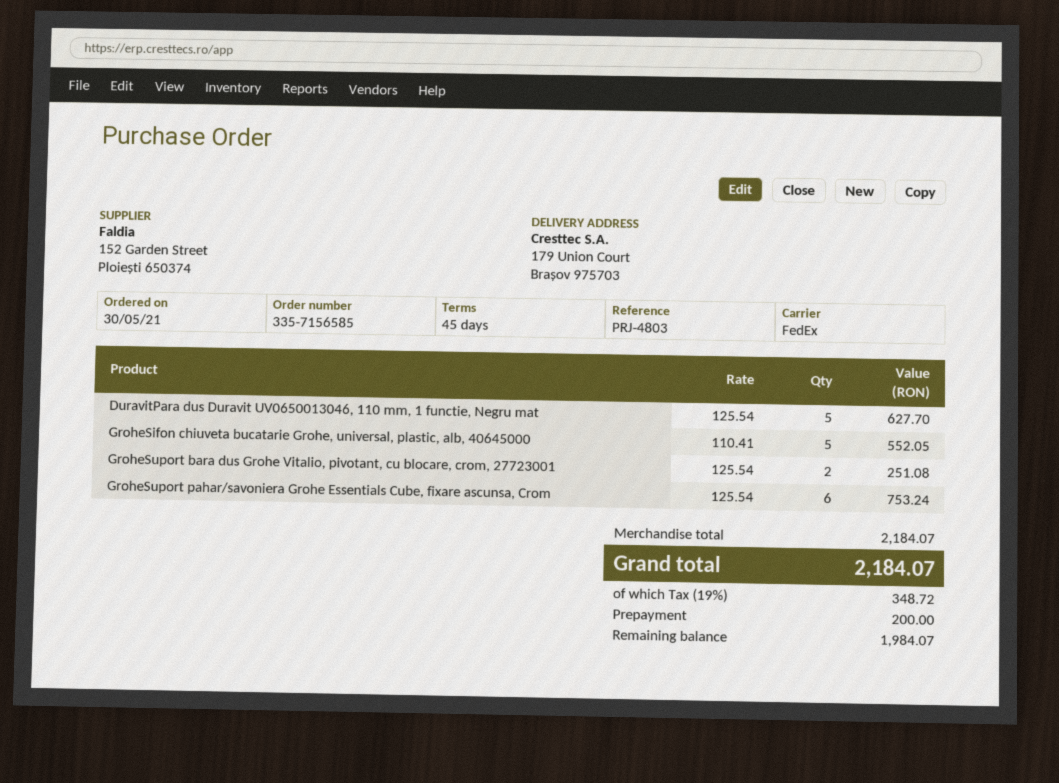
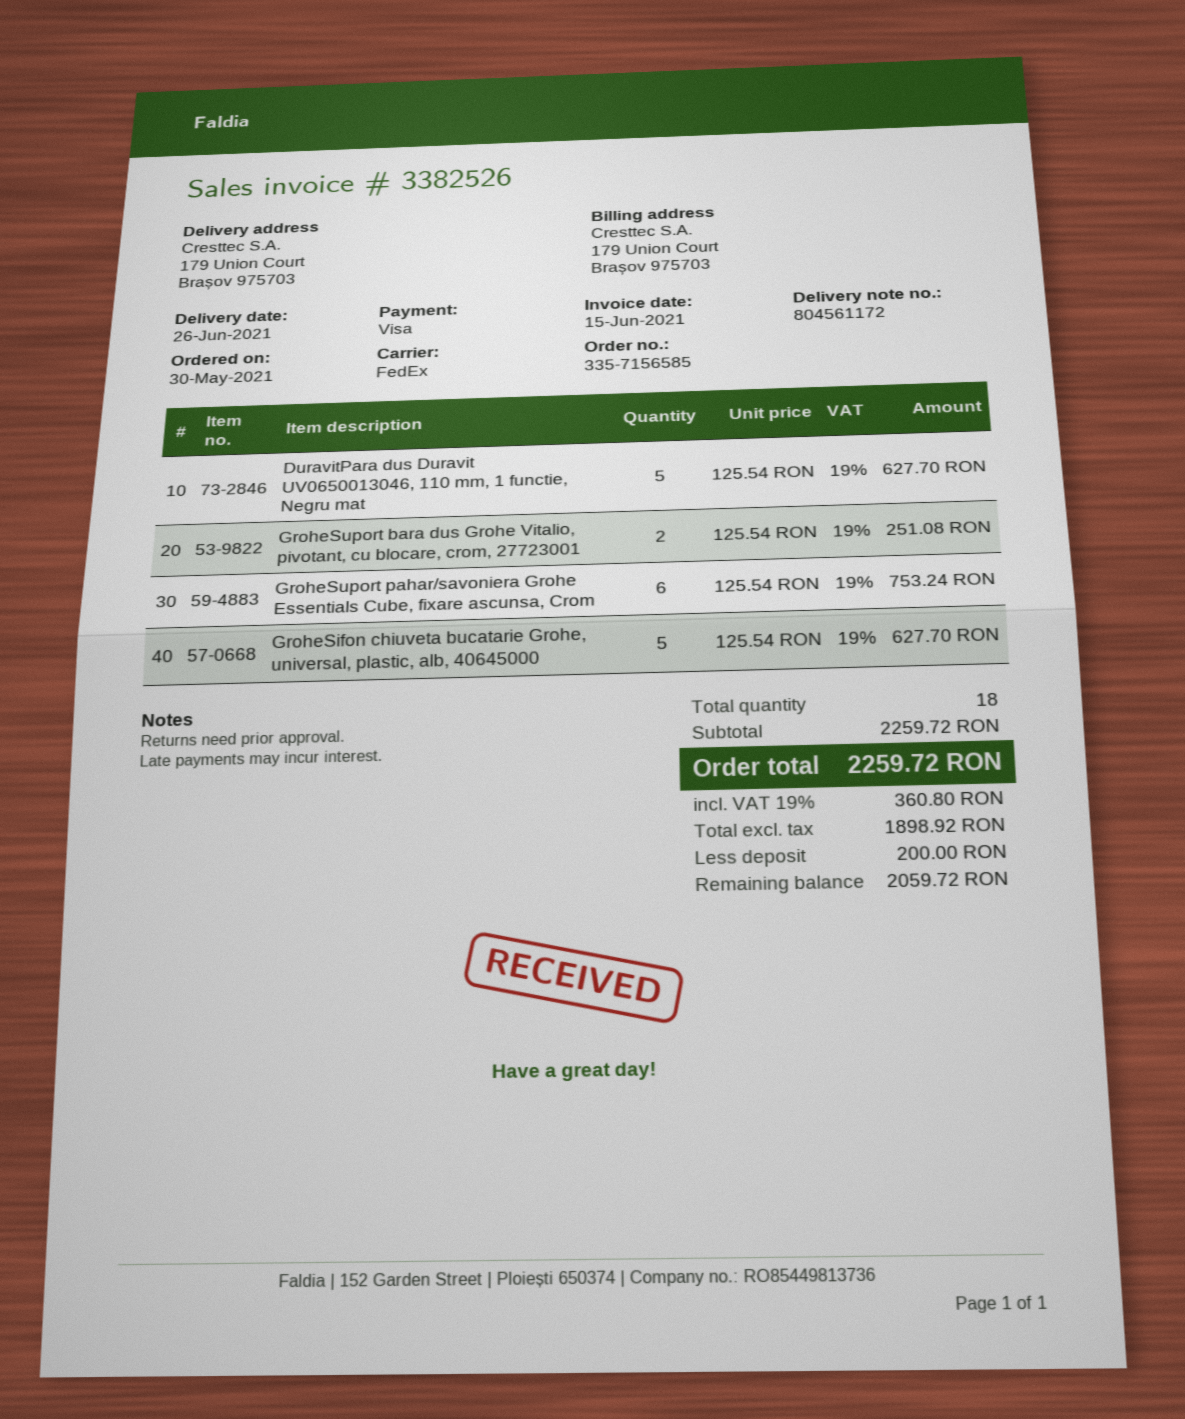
GroheSifon chiuveta bucatarie Grohe, universal, plastic, alb, 40645000: 5 x 110.41 = 552.05 -> 5 x 125.54 = 627.70
subtotal: 2184.07 -> 2259.72
tax: 19% = 348.72 -> 19% = 360.80
total: 2184.07 -> 2259.72
balance: 1984.07 -> 2059.72

